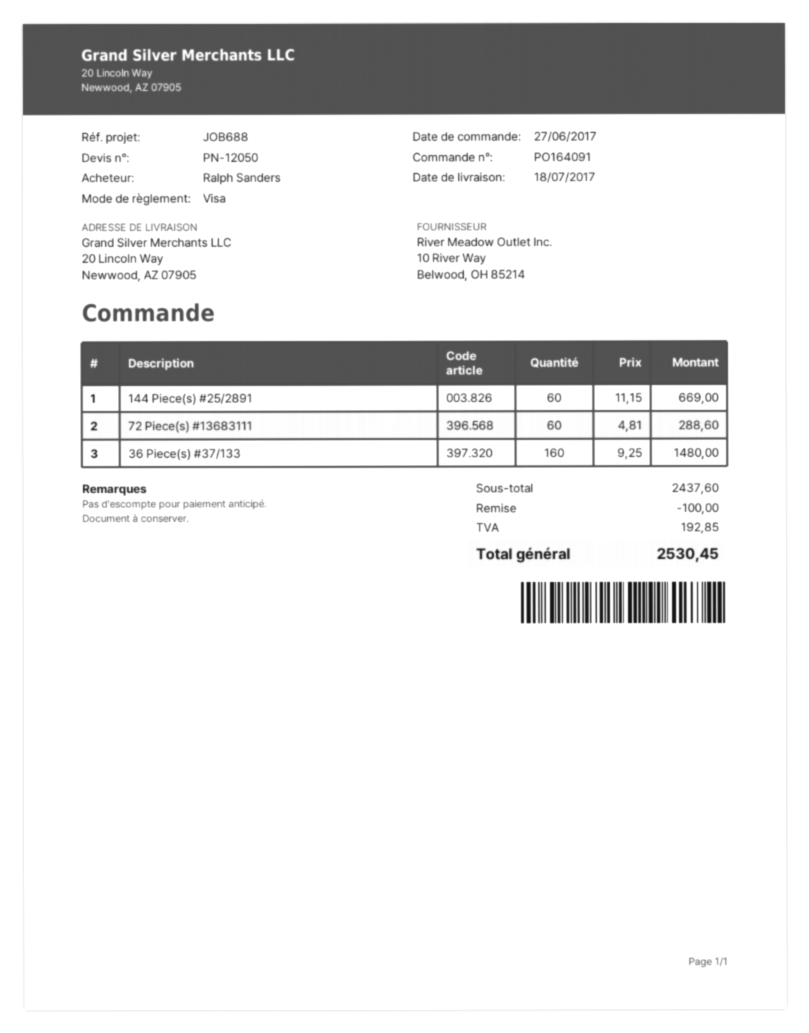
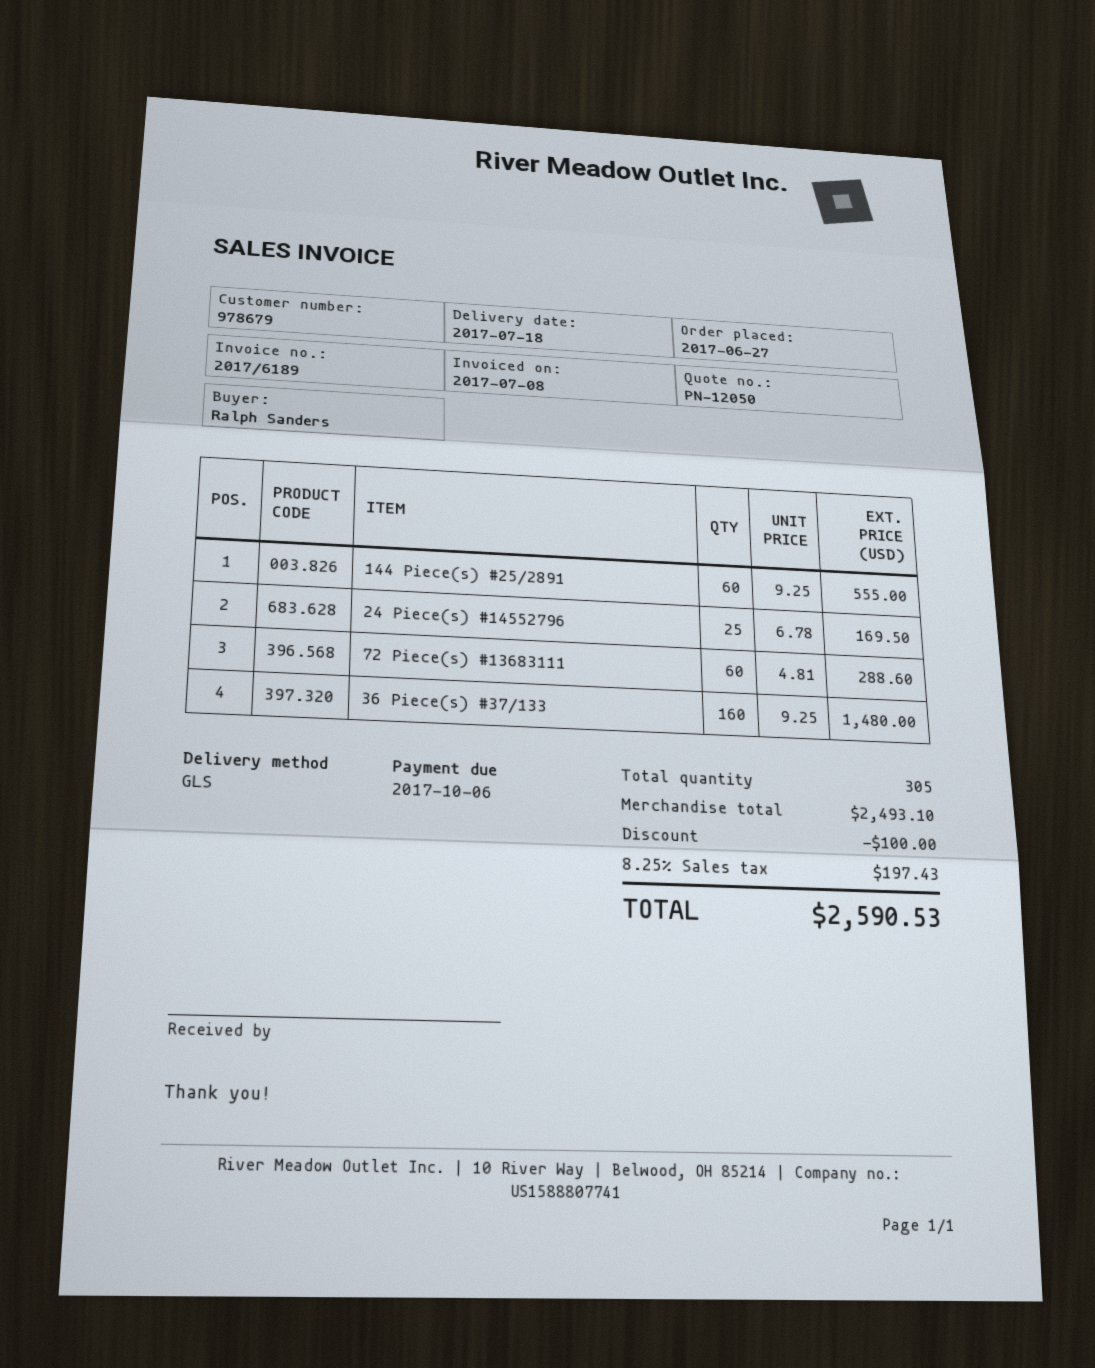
144 Piece(s) #25/2891: 60 x 11.15 = 669.00 -> 60 x 9.25 = 555.00
24 Piece(s) #14552796: none -> 25 x 6.78 = 169.50
subtotal: 2437.60 -> 2493.10
tax: 192.85 -> 197.43
total: 2530.45 -> 2590.53

